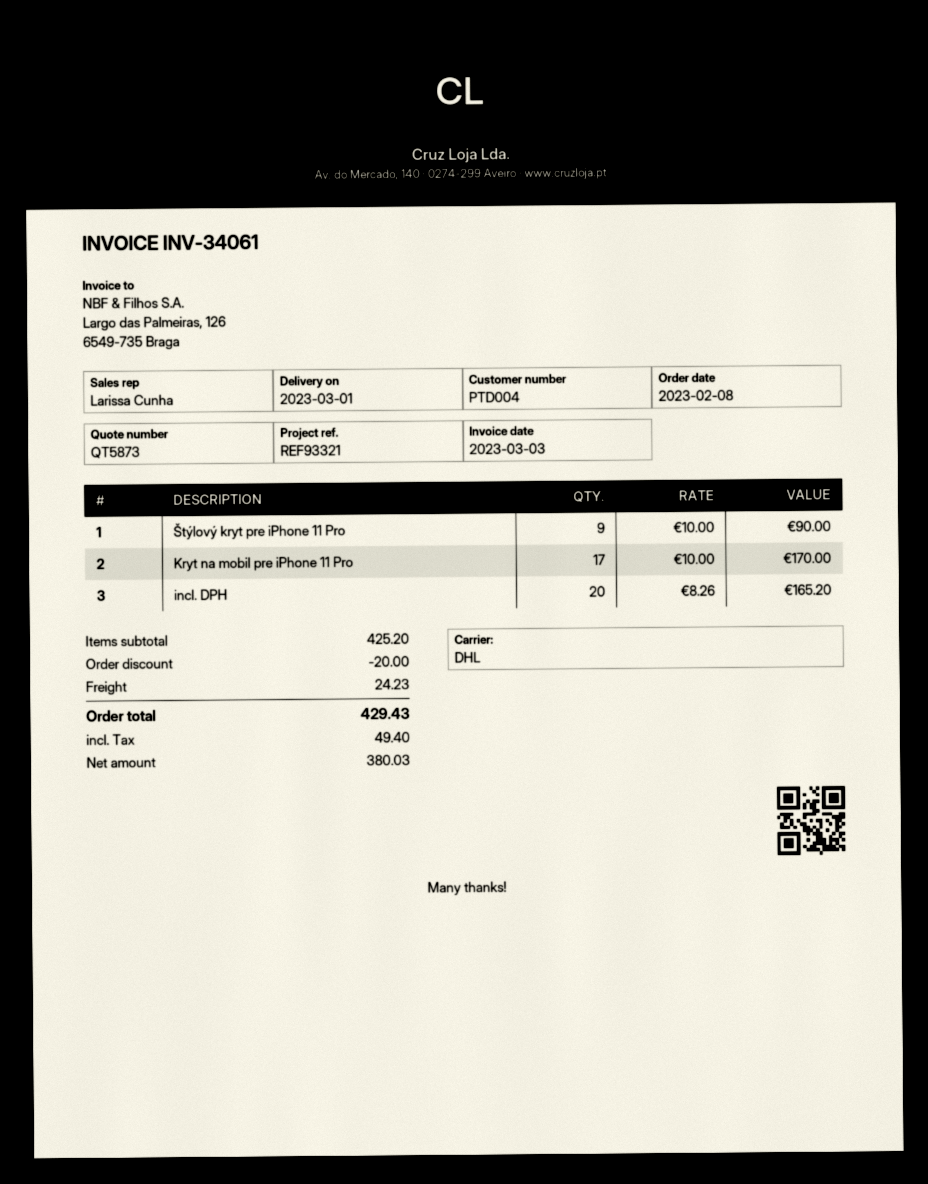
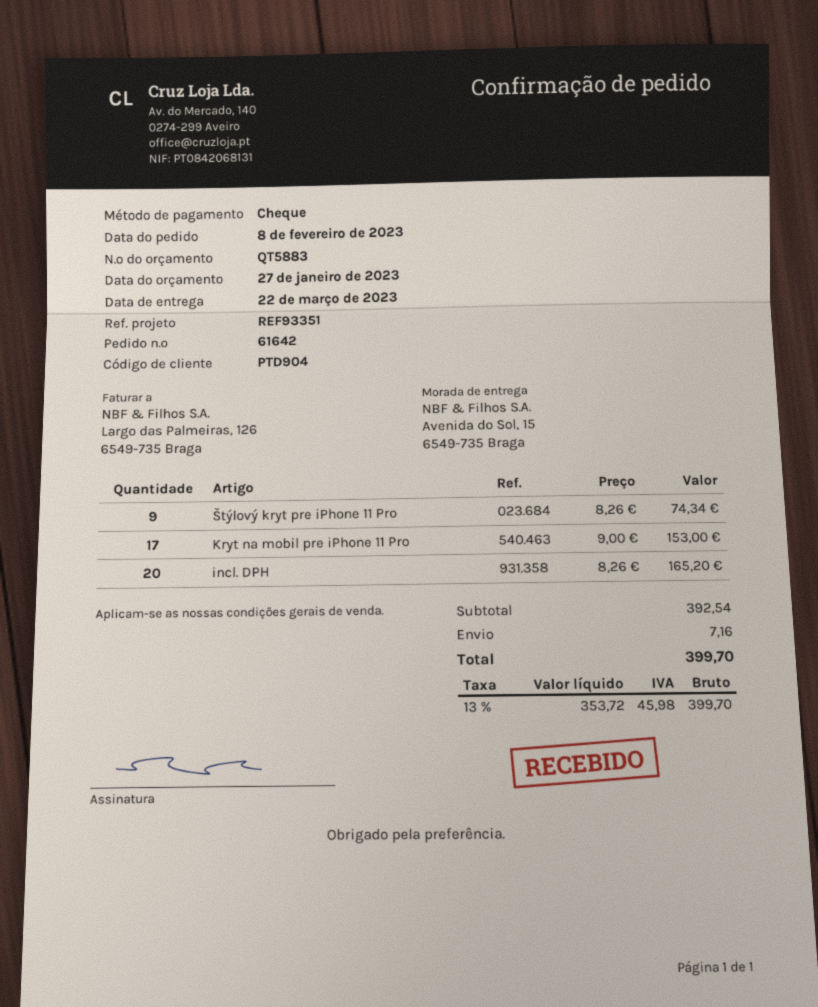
quote number: QT5873 -> QT5883
delivery date: 2023-03-01 -> 2023-03-22
customer number: PTD004 -> PTD904
reference: REF93321 -> REF93351
Štýlový kryt pre iPhone 11 Pro: 9 x 10.00 = 90.00 -> 9 x 8.26 = 74.34
Kryt na mobil pre iPhone 11 Pro: 17 x 10.00 = 170.00 -> 17 x 9.00 = 153.00
subtotal: 425.20 -> 392.54
discount: 20.00 -> none
shipping: 24.23 -> 7.16
net: 380.03 -> 353.72
tax: 49.40 -> 45.98
total: 429.43 -> 399.70

